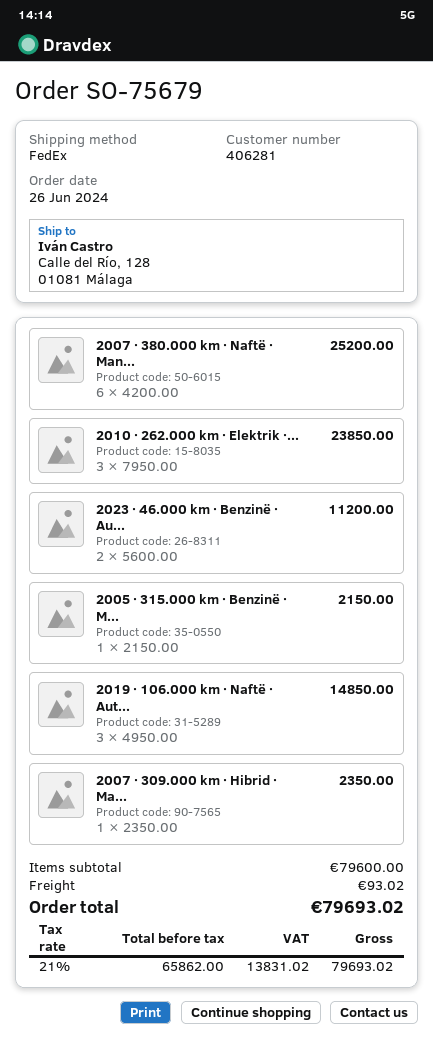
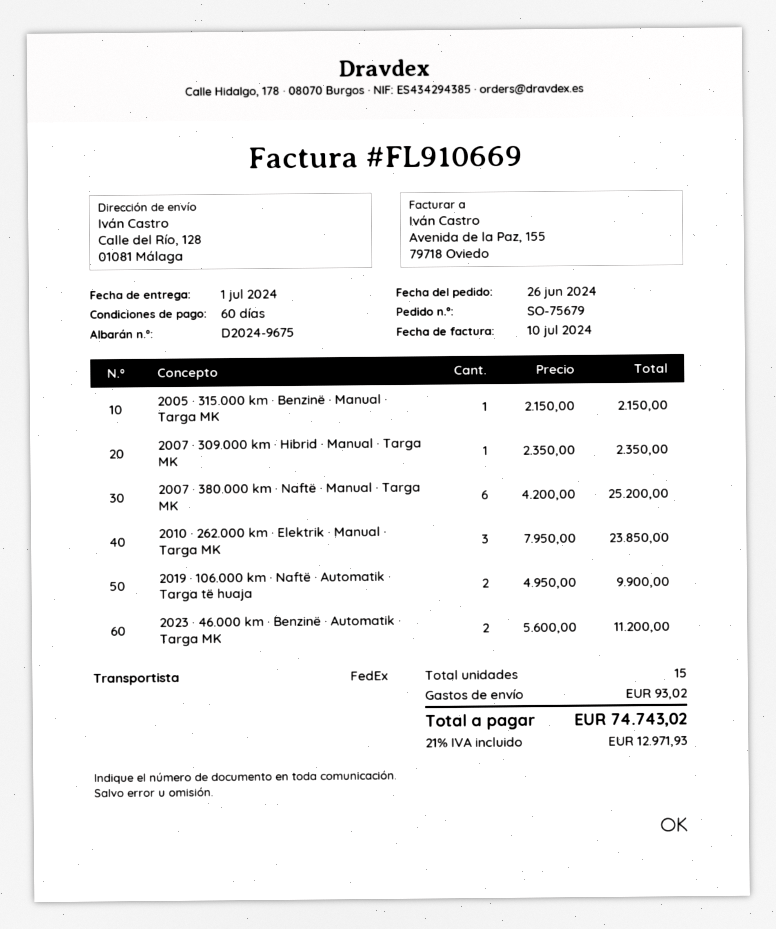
2019 · 106.000 km · Naftë · Aut...: 3 x 4950.00 = 14850.00 -> 2 x 4950.00 = 9900.00
tax: 21% = 13831.02 -> 21% = 12971.93
total: 79693.02 -> 74743.02

